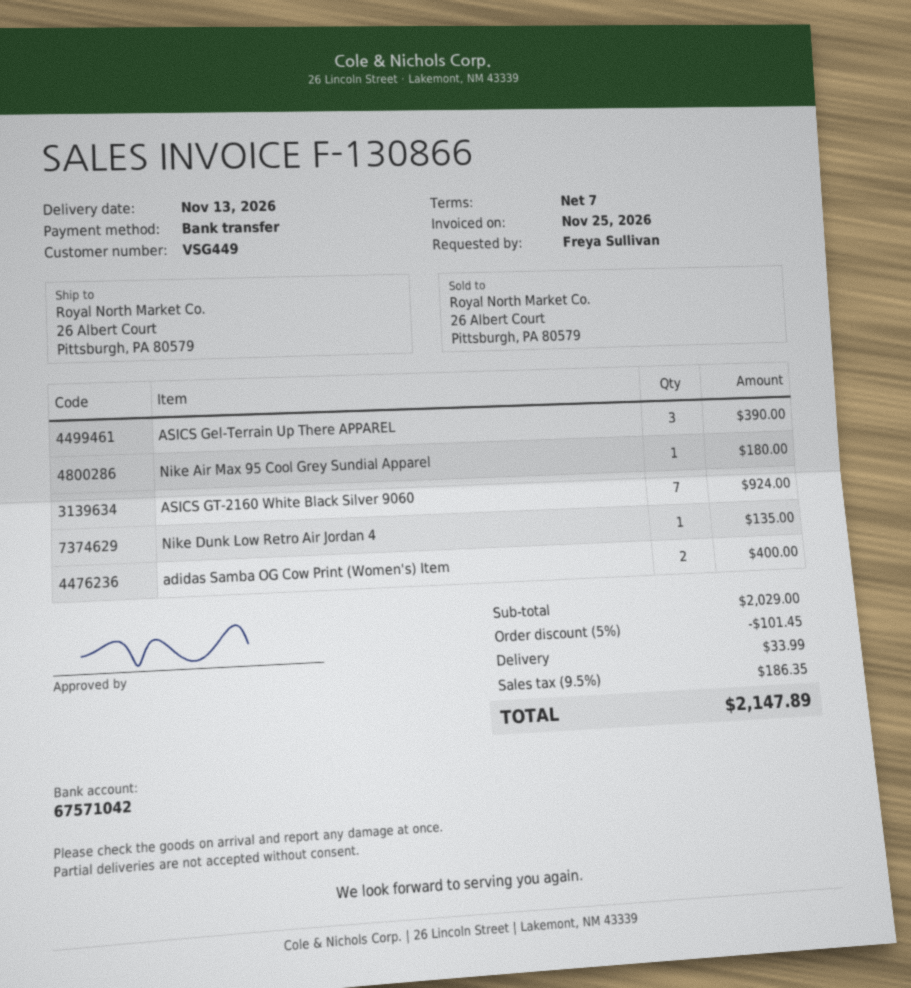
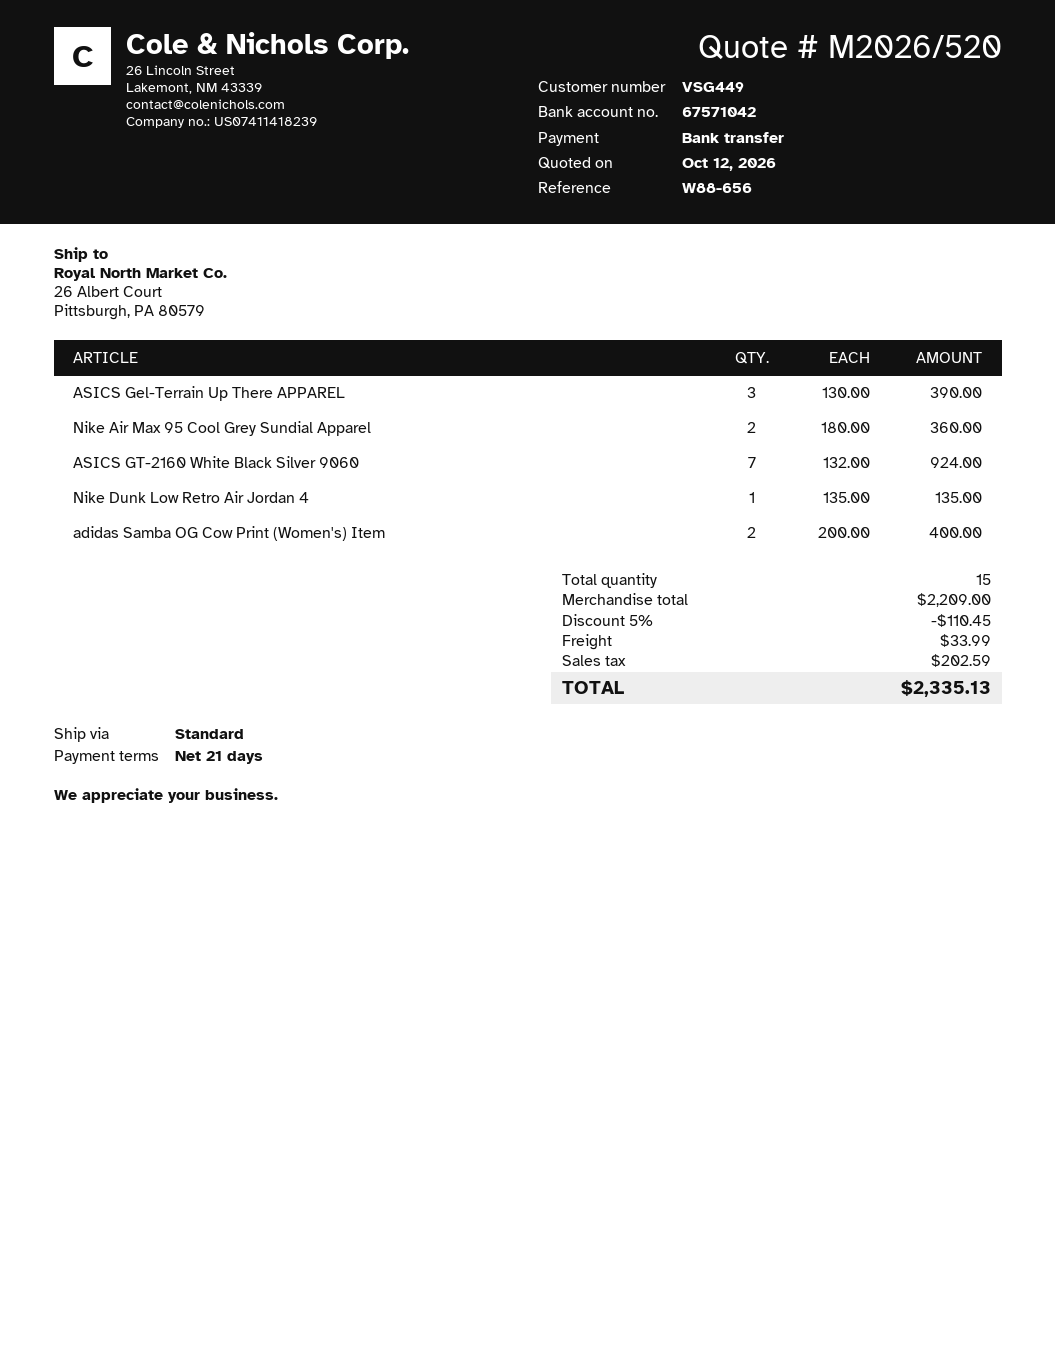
payment terms: 7 days -> 21 days
Nike Air Max 95 Cool Grey Sundial Apparel: 1 for 180.00 -> 2 for 360.00
subtotal: 2029.00 -> 2209.00
discount: 5% = 101.45 -> 5% = 110.45
tax: 186.35 -> 202.59
total: 2147.89 -> 2335.13

